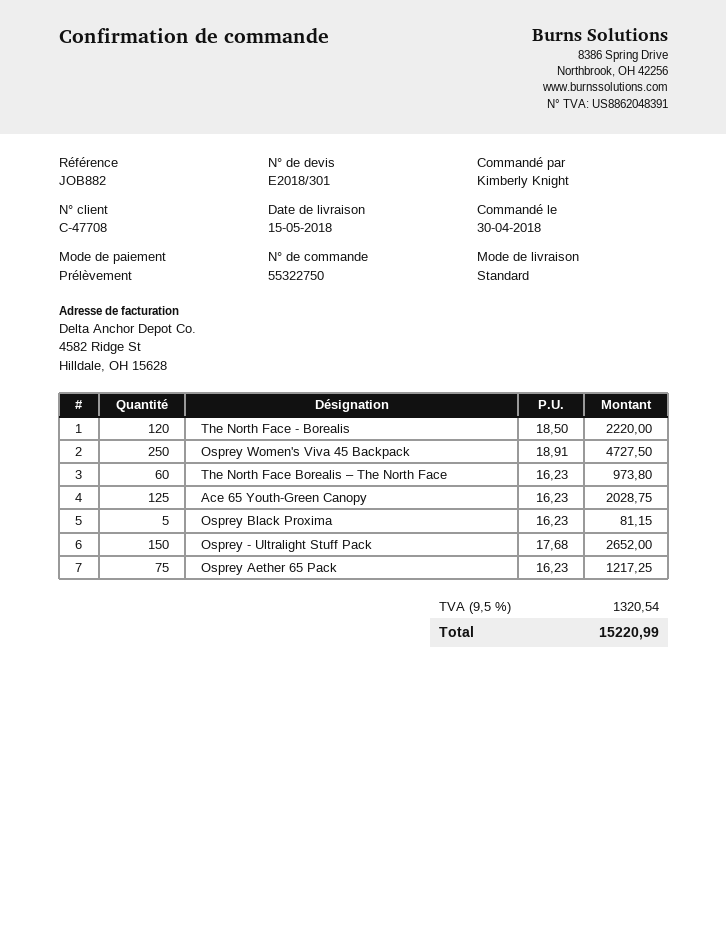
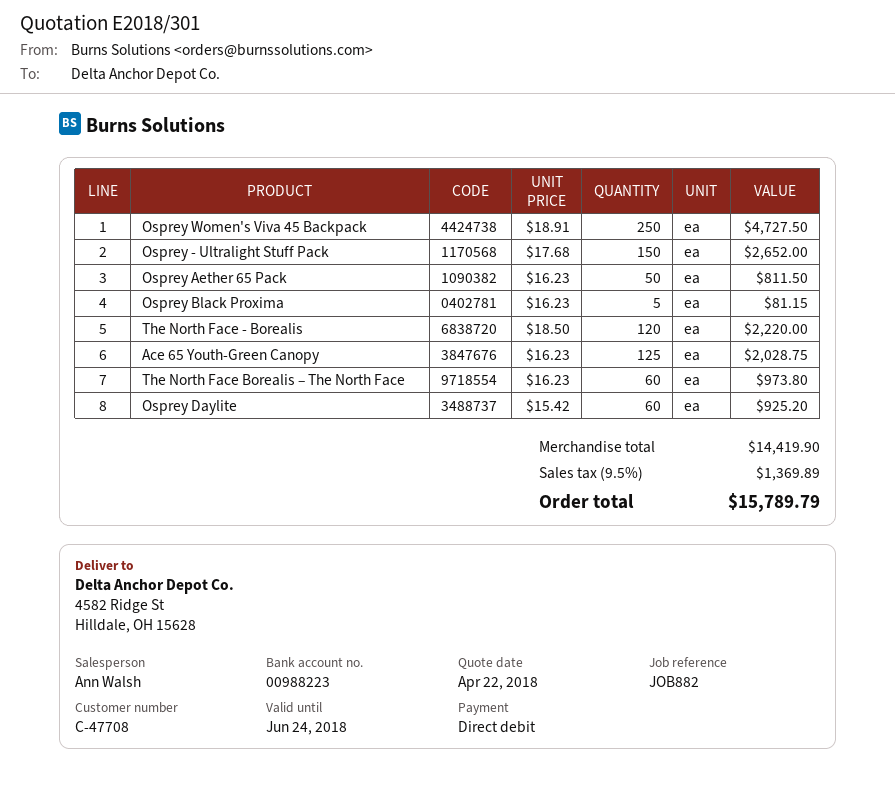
Osprey Aether 65 Pack: 75 x 16.23 = 1217.25 -> 50 x 16.23 = 811.50
Osprey Daylite: none -> 60 x 15.42 = 925.20
tax: 9.5% = 1320.54 -> 9.5% = 1369.89
total: 15220.99 -> 15789.79

